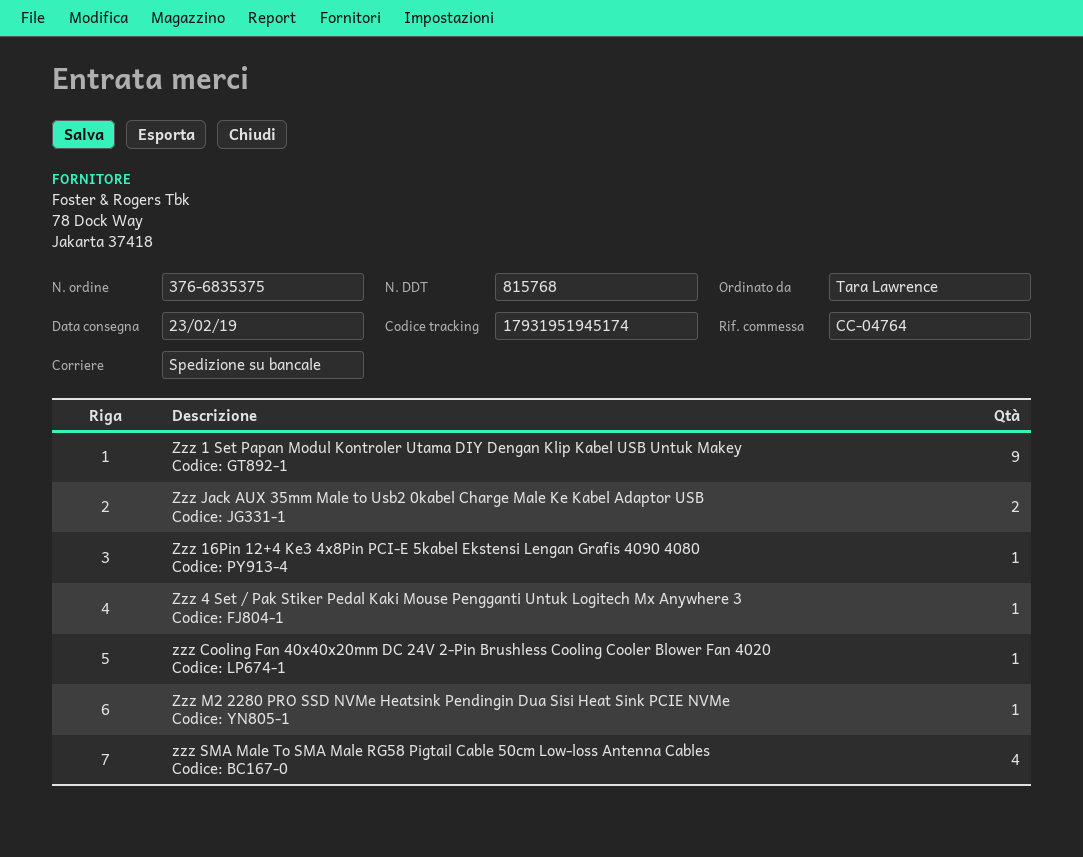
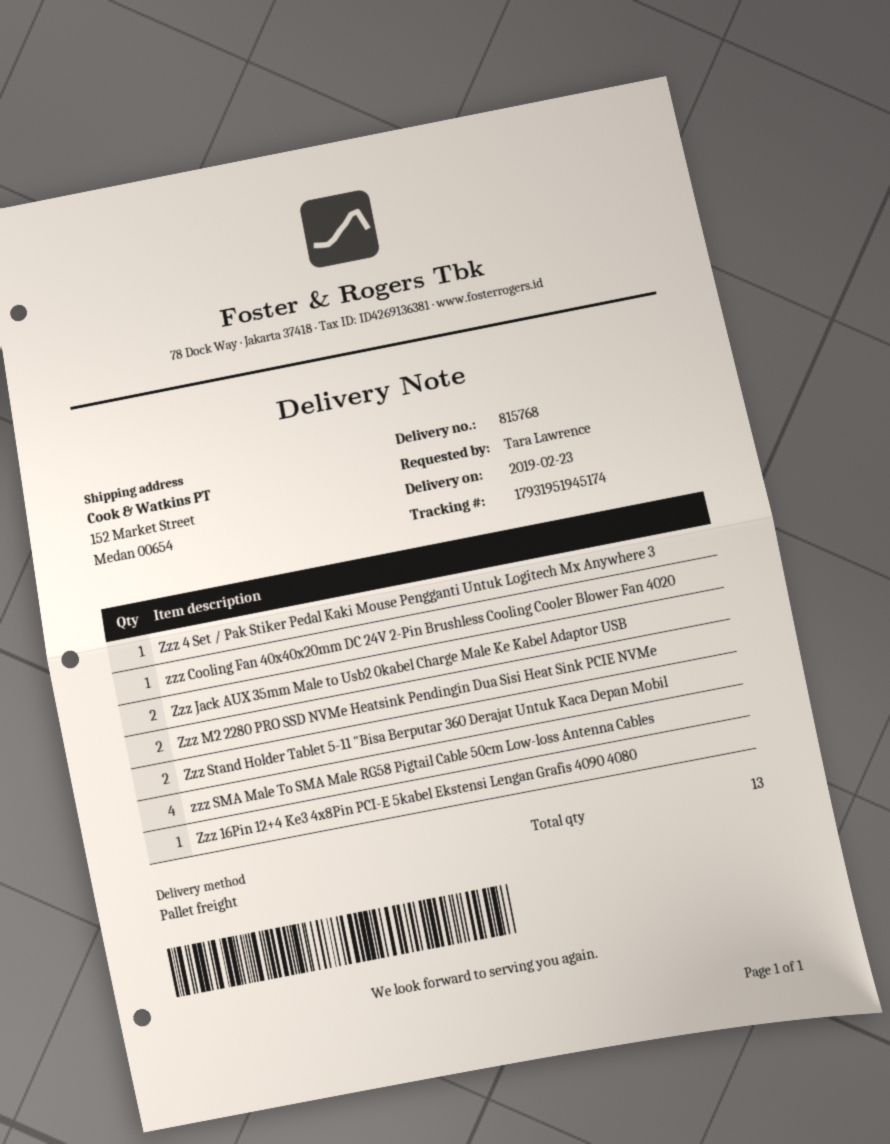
Zzz 1 Set Papan Modul Kontroler Utama DIY Dengan Klip Kabel USB Untuk Makey: 9 -> none
Zzz M2 2280 PRO SSD NVMe Heatsink Pendingin Dua Sisi Heat Sink PCIE NVMe: 1 -> 2
Zzz Stand Holder Tablet 5-11 "Bisa Berputar 360 Derajat Untuk Kaca Depan Mobil: none -> 2

